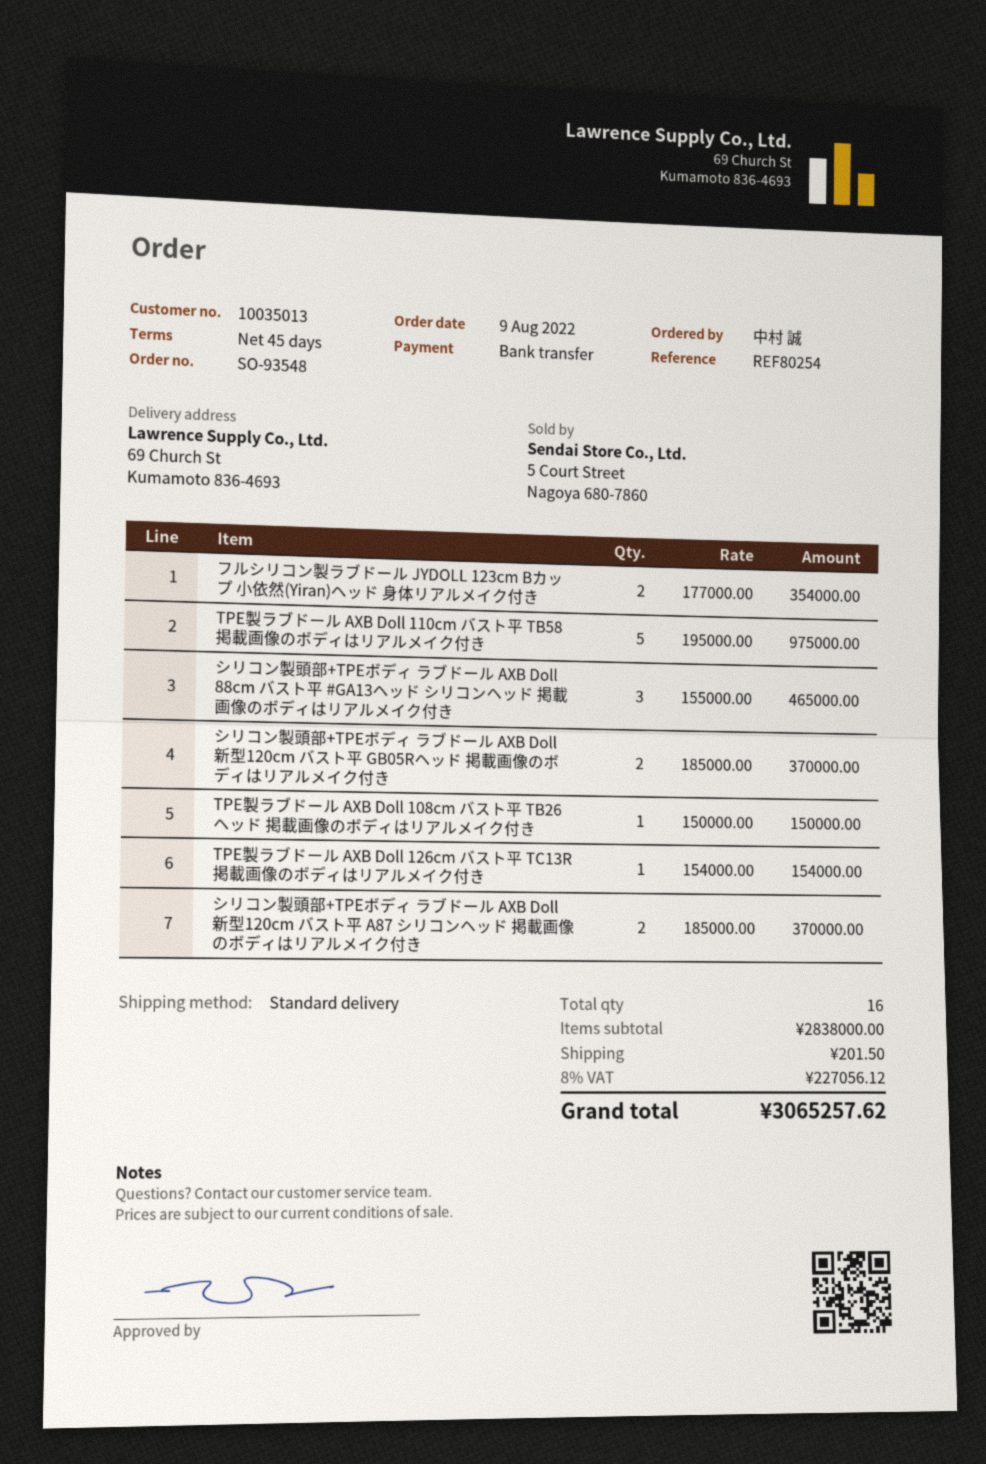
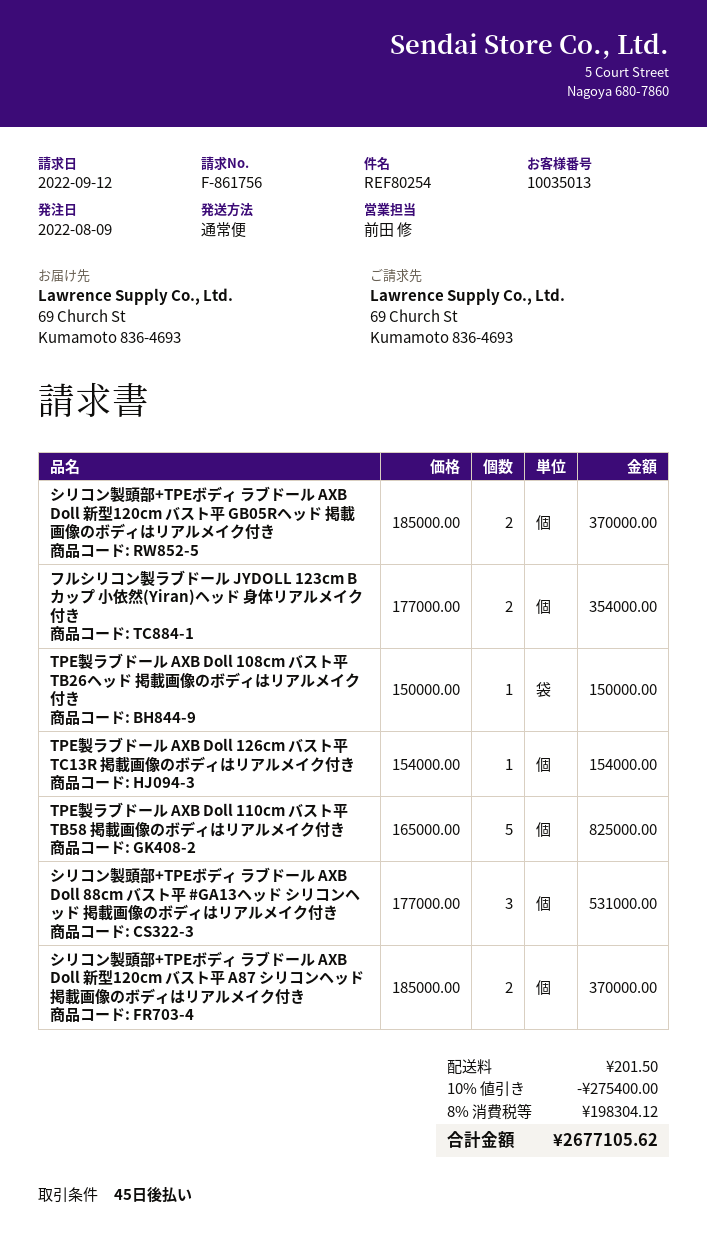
TPE製ラブドール AXB Doll 110cm バスト平 TB58 掲載画像のボディはリアルメイク付き: 5 x 195000.00 = 975000.00 -> 5 x 165000.00 = 825000.00
シリコン製頭部+TPEボディ ラブドール AXB Doll 88cm バスト平 #GA13ヘッド シリコンヘッド 掲載画像のボディはリアルメイク付き: 3 x 155000.00 = 465000.00 -> 3 x 177000.00 = 531000.00
discount: none -> 10% = 275400.00
tax: 8% = 227056.12 -> 8% = 198304.12
total: 3065257.62 -> 2677105.62

